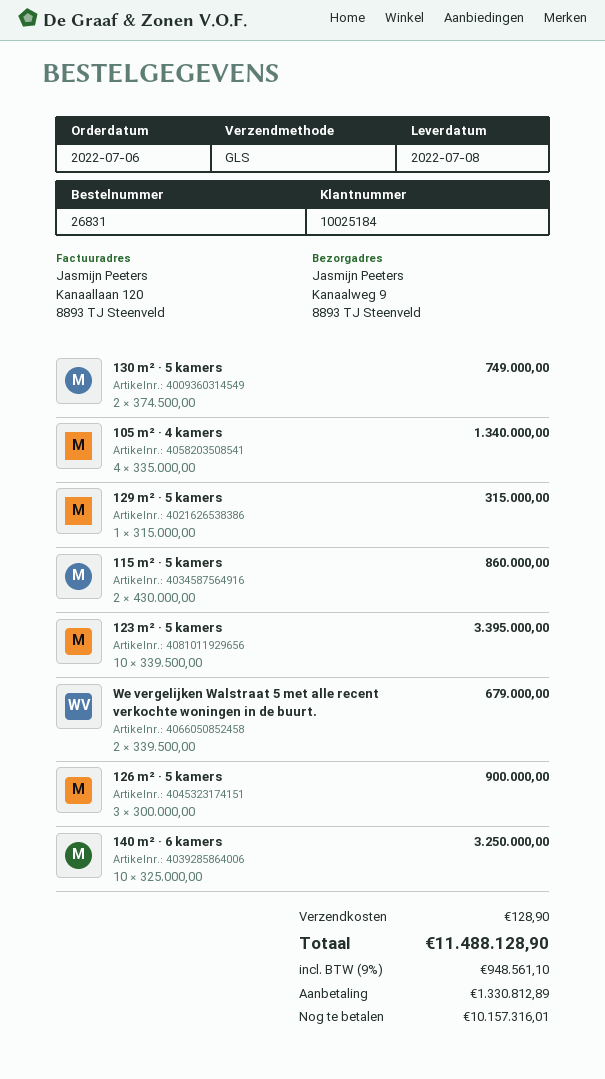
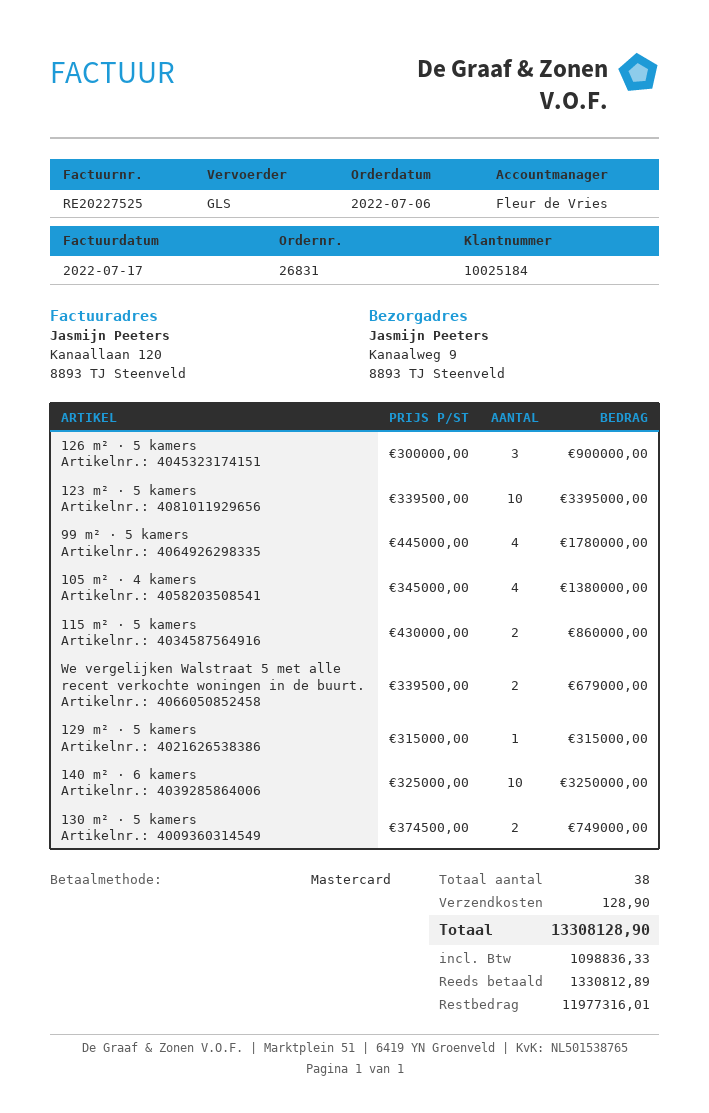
105 m² · 4 kamers: 4 x 335000.00 = 1340000.00 -> 4 x 345000.00 = 1380000.00
99 m² · 5 kamers: none -> 4 x 445000.00 = 1780000.00
tax: 948561.10 -> 1098836.33
total: 11488128.90 -> 13308128.90
balance: 10157316.01 -> 11977316.01

